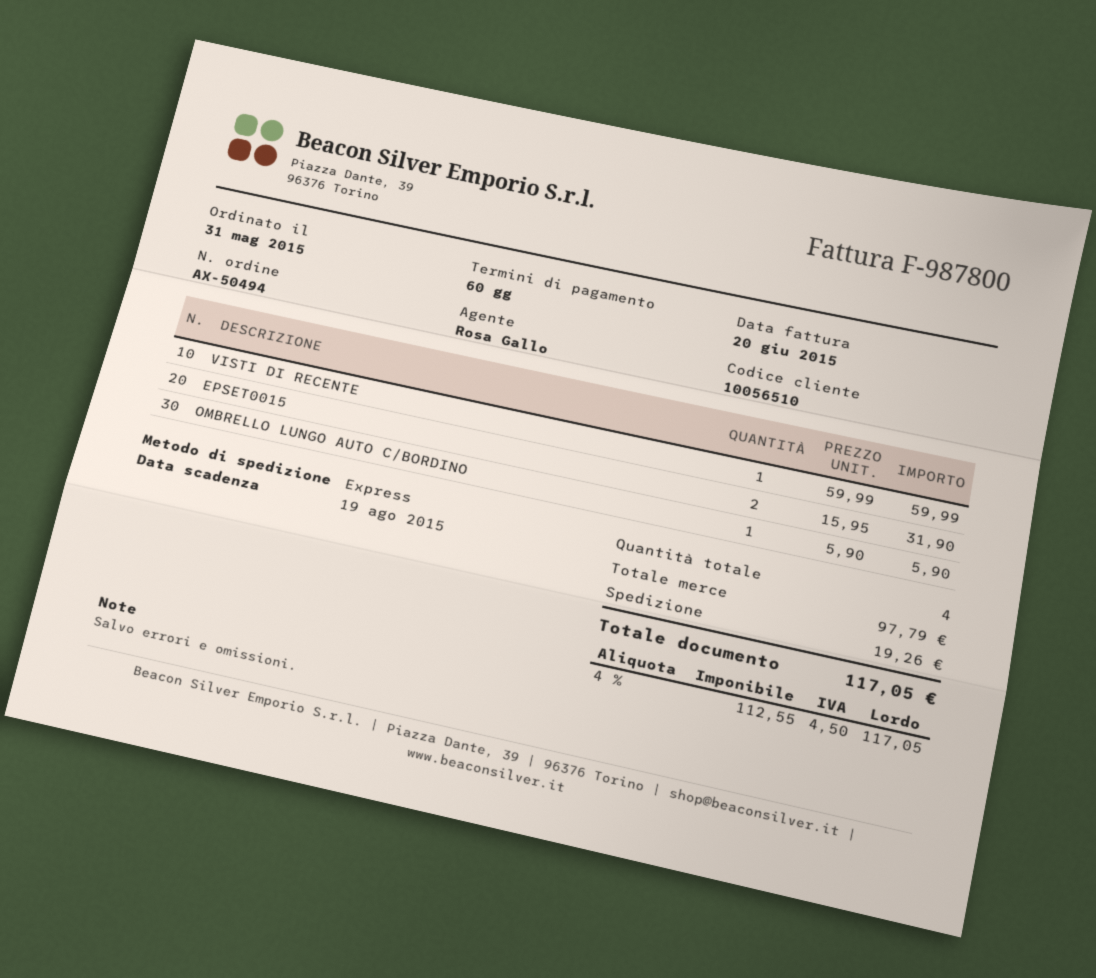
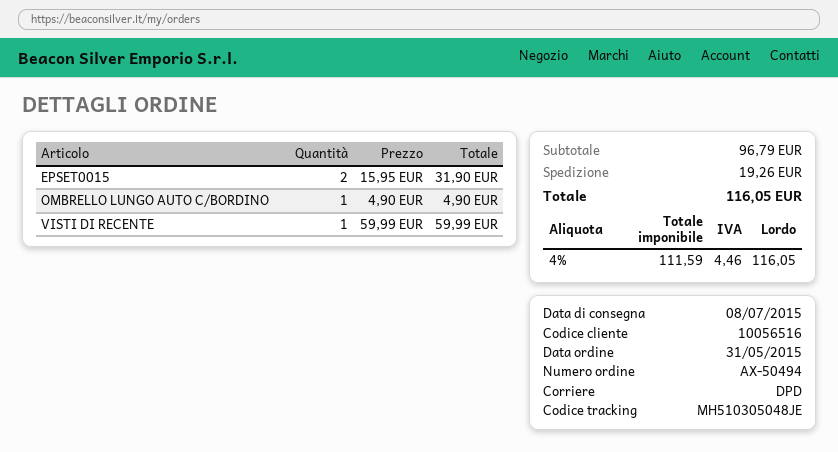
customer number: 10056510 -> 10056516
shipping method: express -> DPD
OMBRELLO LUNGO AUTO C/BORDINO: 1 x 5.90 = 5.90 -> 1 x 4.90 = 4.90
subtotal: 97.79 -> 96.79
net: 112.55 -> 111.59
tax: 4% = 4.50 -> 4% = 4.46
total: 117.05 -> 116.05

